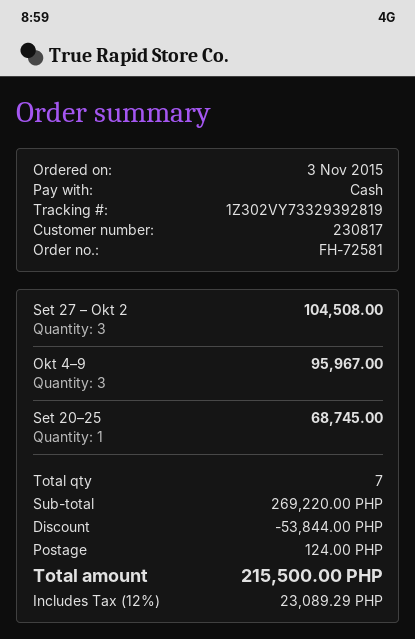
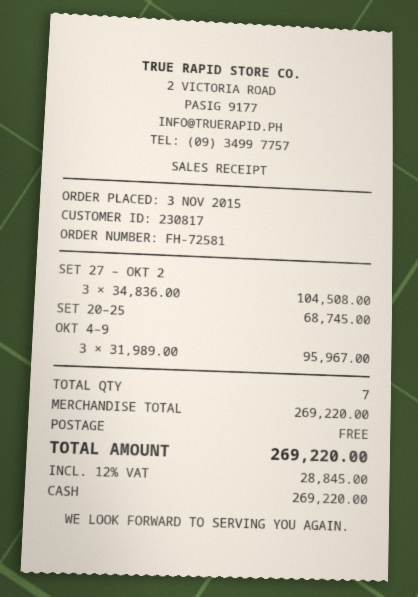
discount: 53844.00 -> none
shipping: 124.00 -> 0.00
tax: 12% = 23089.29 -> 12% = 28845.00
total: 215500.00 -> 269220.00

